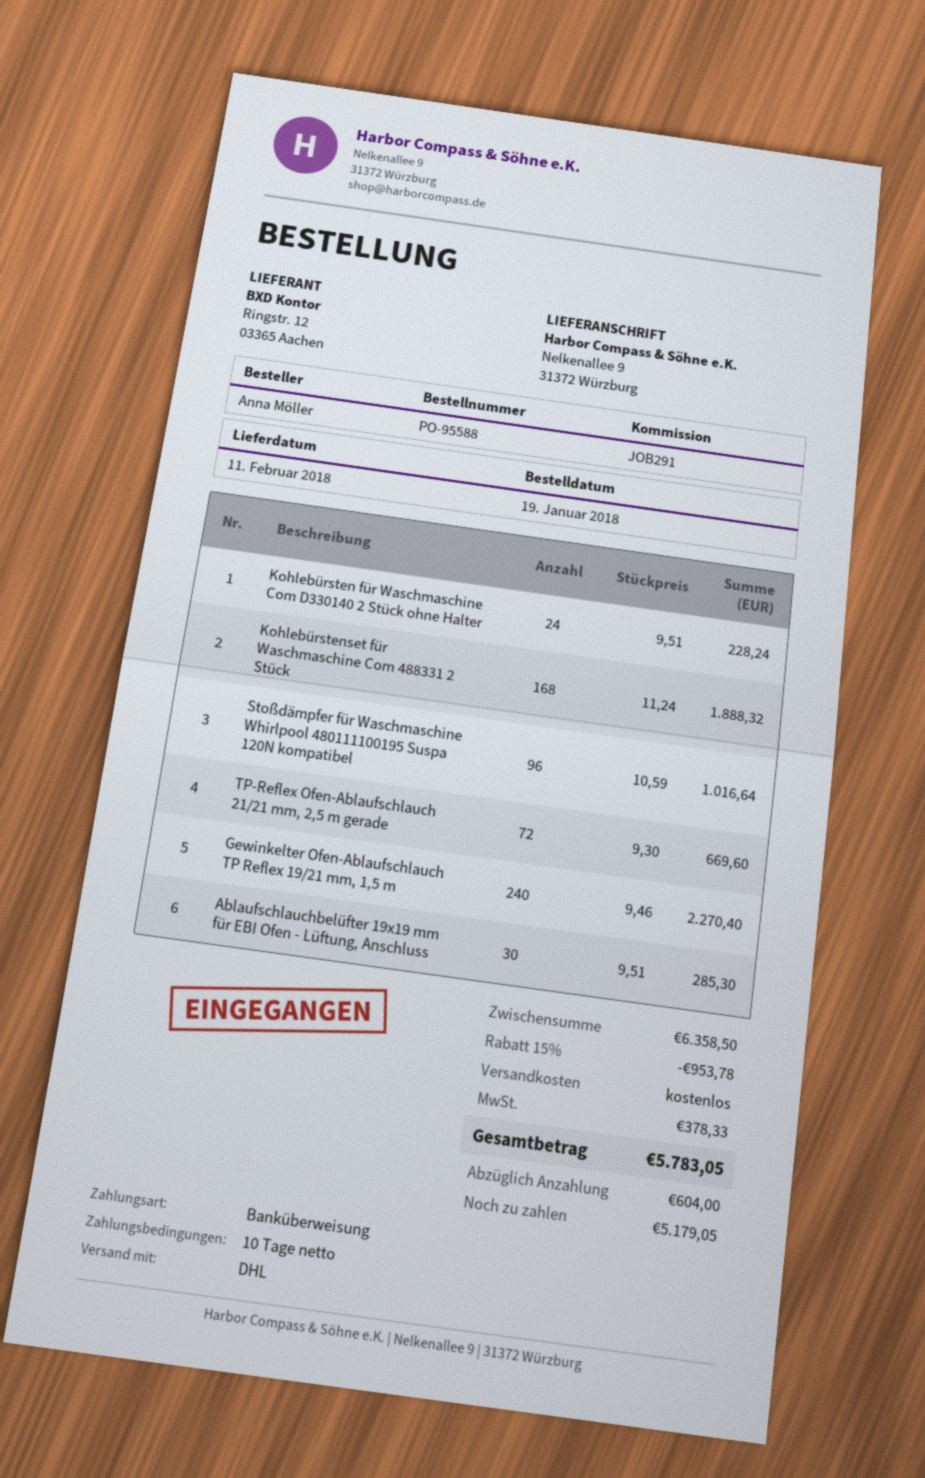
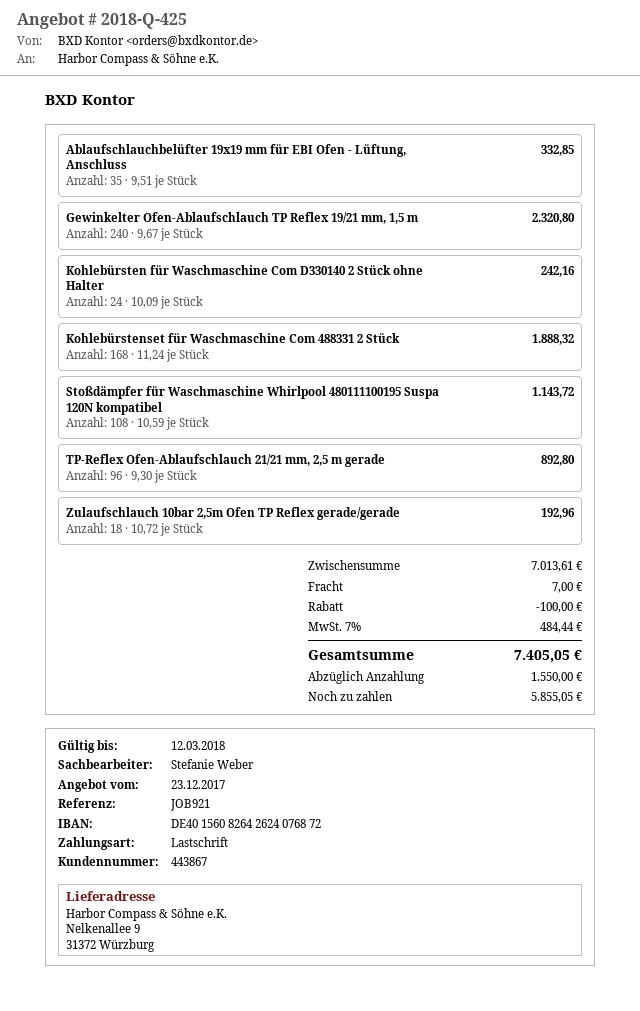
reference: JOB291 -> JOB921
payment method: bank transfer -> direct debit
Kohlebürsten für Waschmaschine Com D330140 2 Stück ohne Halter: 24 x 9.51 = 228.24 -> 24 x 10.09 = 242.16
Stoßdämpfer für Waschmaschine Whirlpool 480111100195 Suspa 120N kompatibel: 96 x 10.59 = 1016.64 -> 108 x 10.59 = 1143.72
TP-Reflex Ofen-Ablaufschlauch 21/21 mm, 2,5 m gerade: 72 x 9.30 = 669.60 -> 96 x 9.30 = 892.80
Gewinkelter Ofen-Ablaufschlauch TP Reflex 19/21 mm, 1,5 m: 240 x 9.46 = 2270.40 -> 240 x 9.67 = 2320.80
Ablaufschlauchbelüfter 19x19 mm für EBI Ofen - Lüftung, Anschluss: 30 x 9.51 = 285.30 -> 35 x 9.51 = 332.85
Zulaufschlauch 10bar 2,5m Ofen TP Reflex gerade/gerade: none -> 18 x 10.72 = 192.96
subtotal: 6358.50 -> 7013.61
discount: 953.78 -> 100.00
shipping: 0.00 -> 7.00
tax: 378.33 -> 484.44
total: 5783.05 -> 7405.05
deposit: 604.00 -> 1550.00
balance: 5179.05 -> 5855.05

